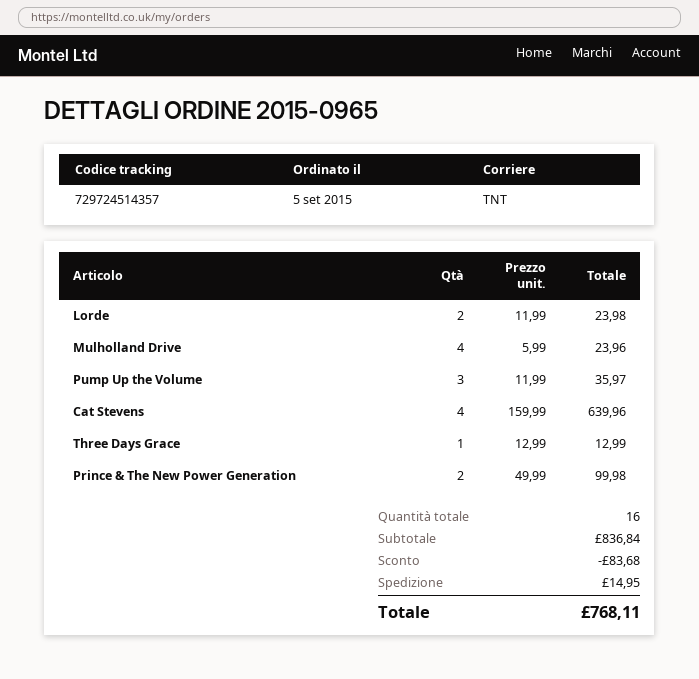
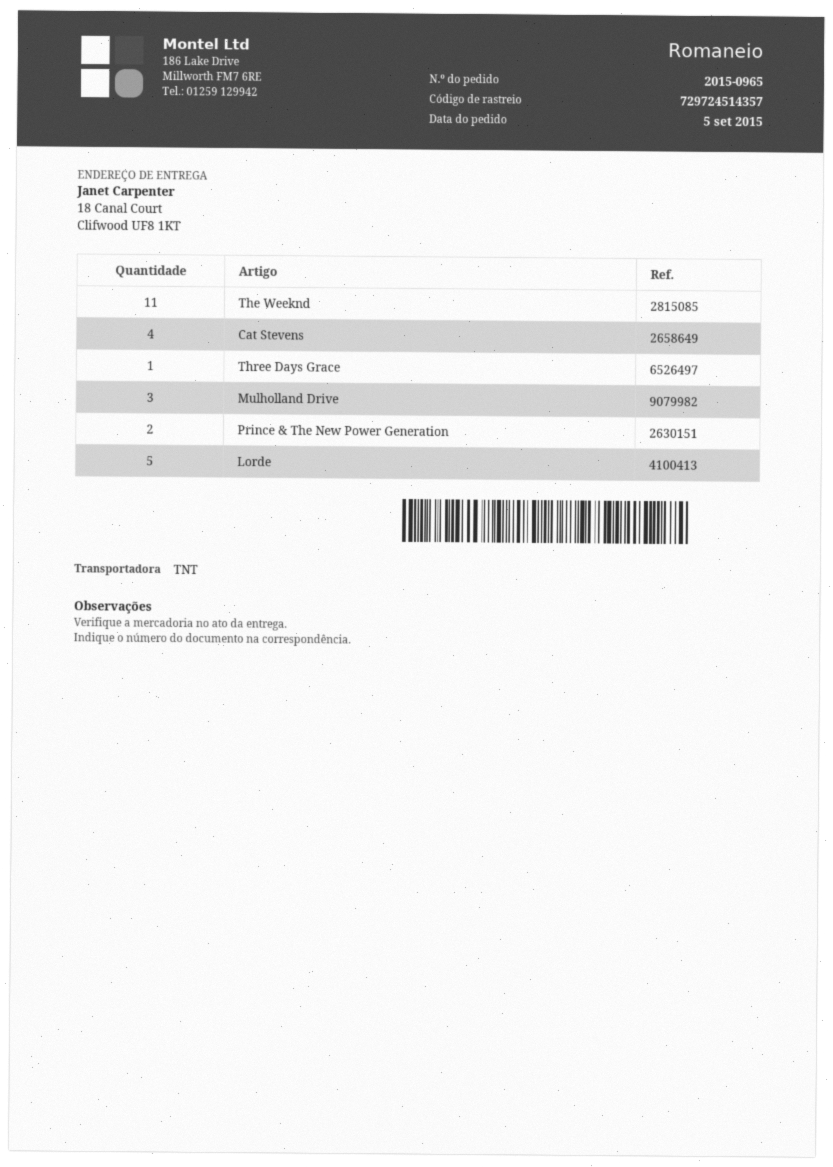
Lorde: 2 -> 5
Mulholland Drive: 4 -> 3
Pump Up the Volume: 3 -> none
The Weeknd: none -> 11

